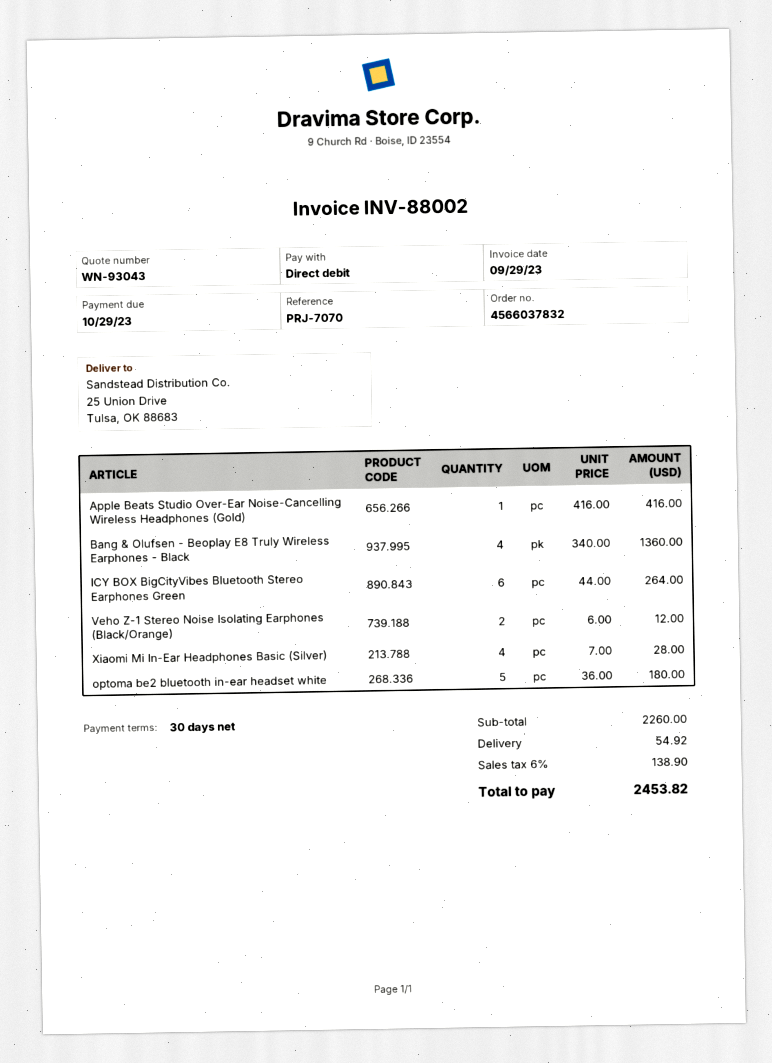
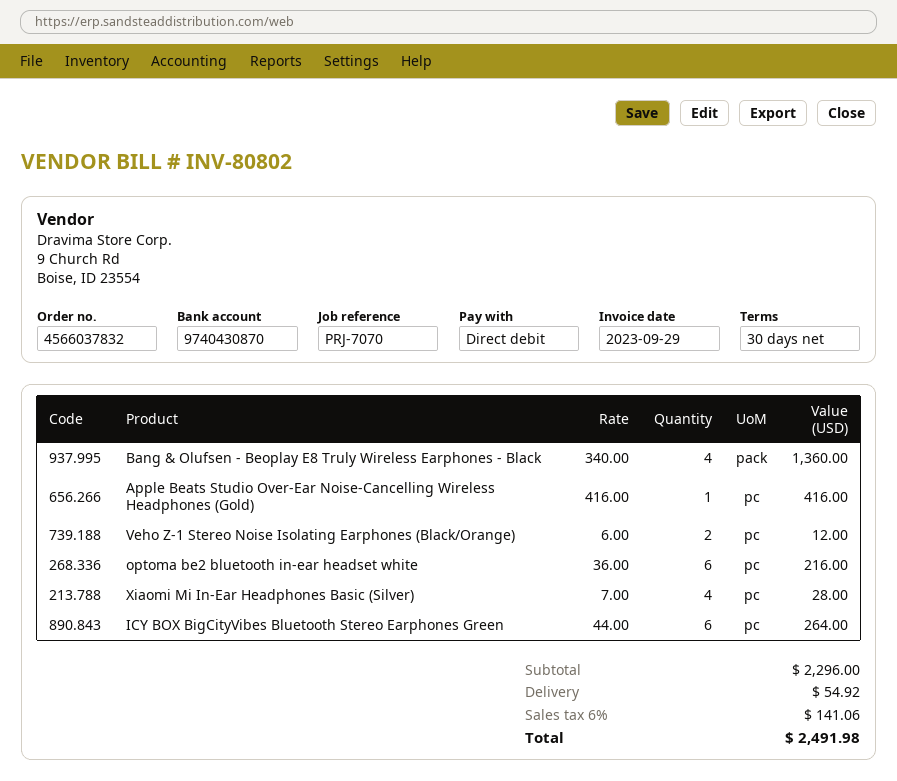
invoice number: INV-88002 -> INV-80802
optoma be2 bluetooth in-ear headset white: 5 x 36.00 = 180.00 -> 6 x 36.00 = 216.00
subtotal: 2260.00 -> 2296.00
tax: 6% = 138.90 -> 6% = 141.06
total: 2453.82 -> 2491.98

